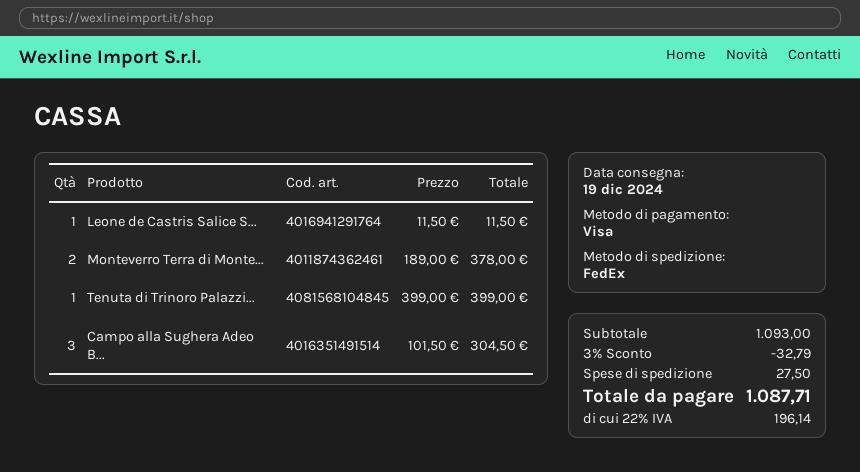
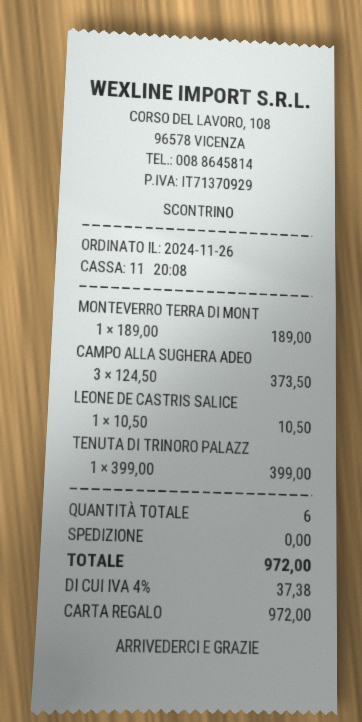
payment method: Visa -> gift card
Leone de Castris Salice S...: 1 x 11.50 = 11.50 -> 1 x 10.50 = 10.50
Monteverro Terra di Monte...: 2 x 189.00 = 378.00 -> 1 x 189.00 = 189.00
Campo alla Sughera Adeo B...: 3 x 101.50 = 304.50 -> 3 x 124.50 = 373.50
discount: 3% = 32.79 -> none
shipping: 27.50 -> 0.00
tax: 22% = 196.14 -> 4% = 37.38
total: 1087.71 -> 972.00

